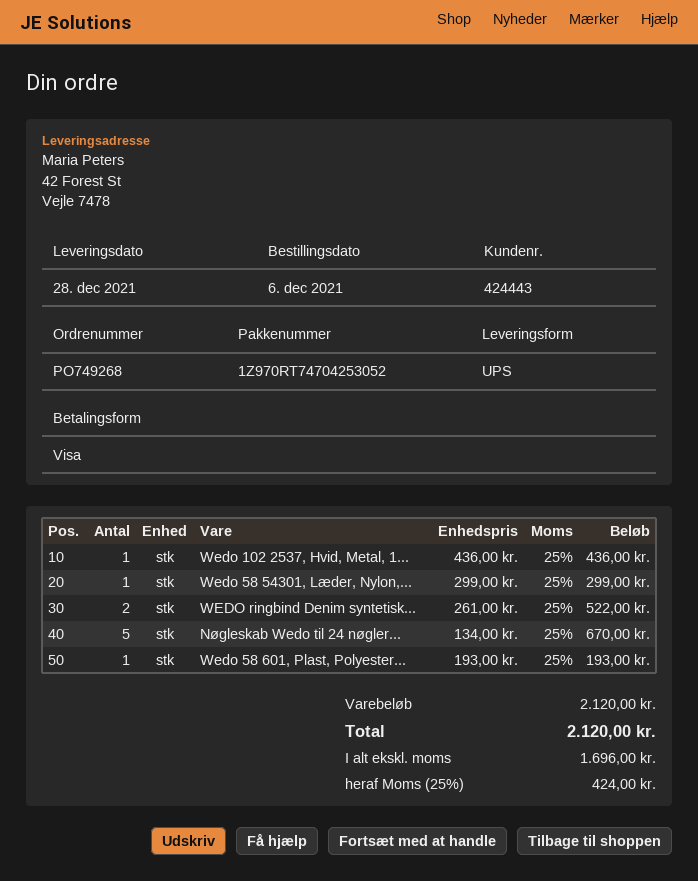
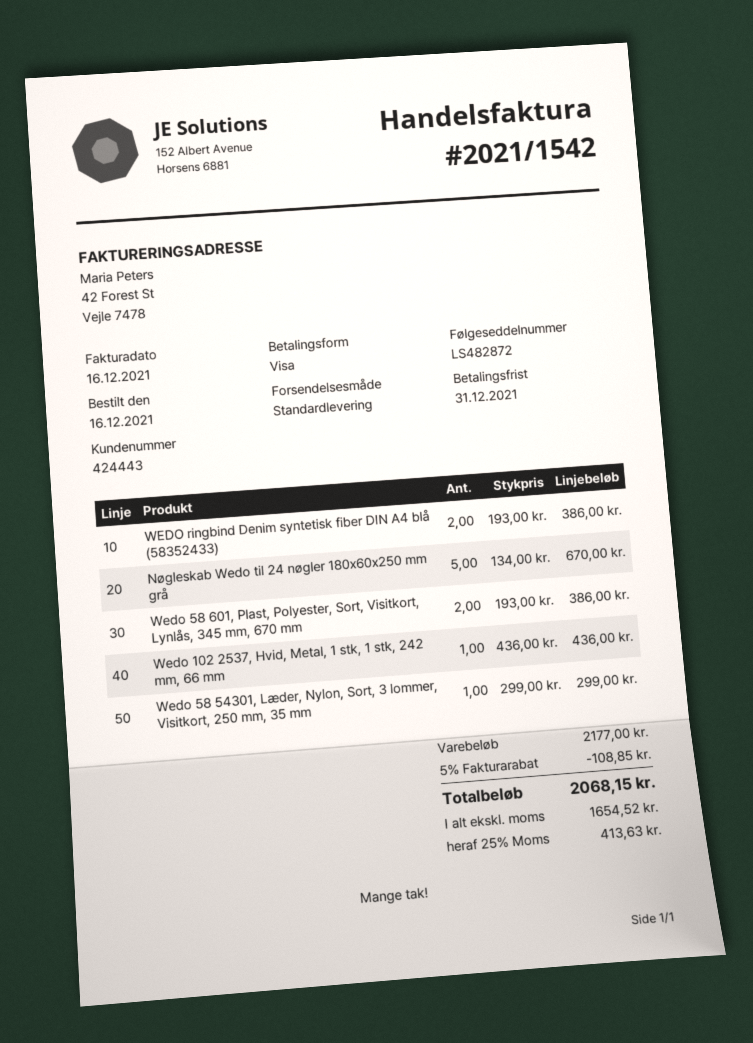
order date: 2021-12-06 -> 2021-12-16
shipping method: UPS -> standard
WEDO ringbind Denim syntetisk...: 2 x 261.00 = 522.00 -> 2 x 193.00 = 386.00
Wedo 58 601, Plast, Polyester...: 1 x 193.00 = 193.00 -> 2 x 193.00 = 386.00
subtotal: 2120.00 -> 2177.00
discount: none -> 5% = 108.85
net: 1696.00 -> 1654.52
tax: 25% = 424.00 -> 25% = 413.63
total: 2120.00 -> 2068.15

